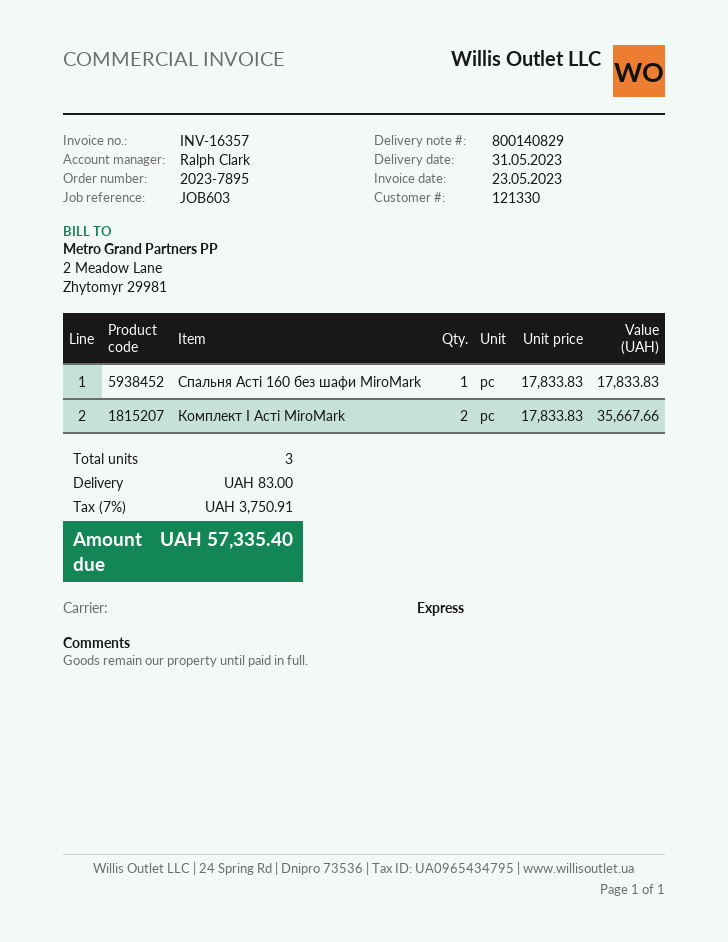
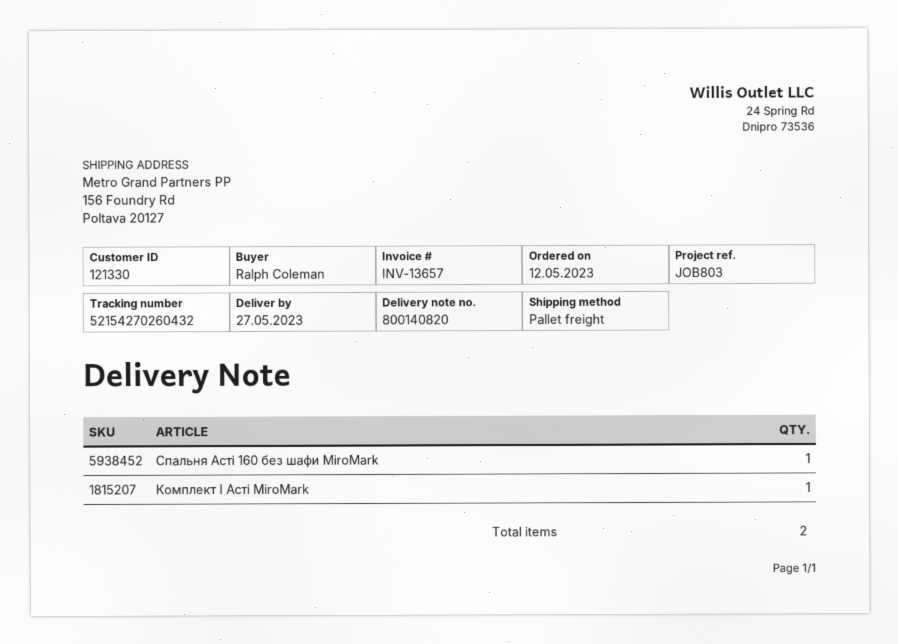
delivery note number: 800140829 -> 800140820
delivery date: 2023-05-31 -> 2023-05-27
invoice number: INV-16357 -> INV-13657
reference: JOB603 -> JOB803
shipping method: express -> pallet freight
Комплект I Асті MiroMark: 2 -> 1
total quantity: 3 -> 2

